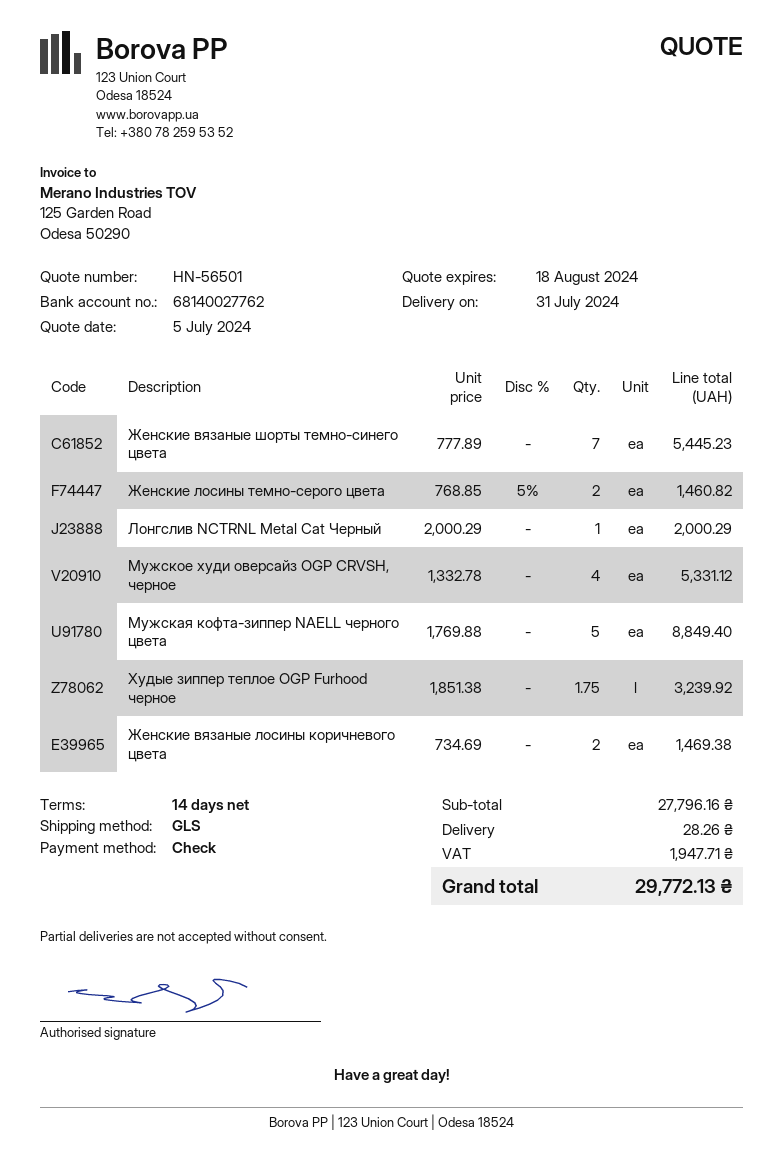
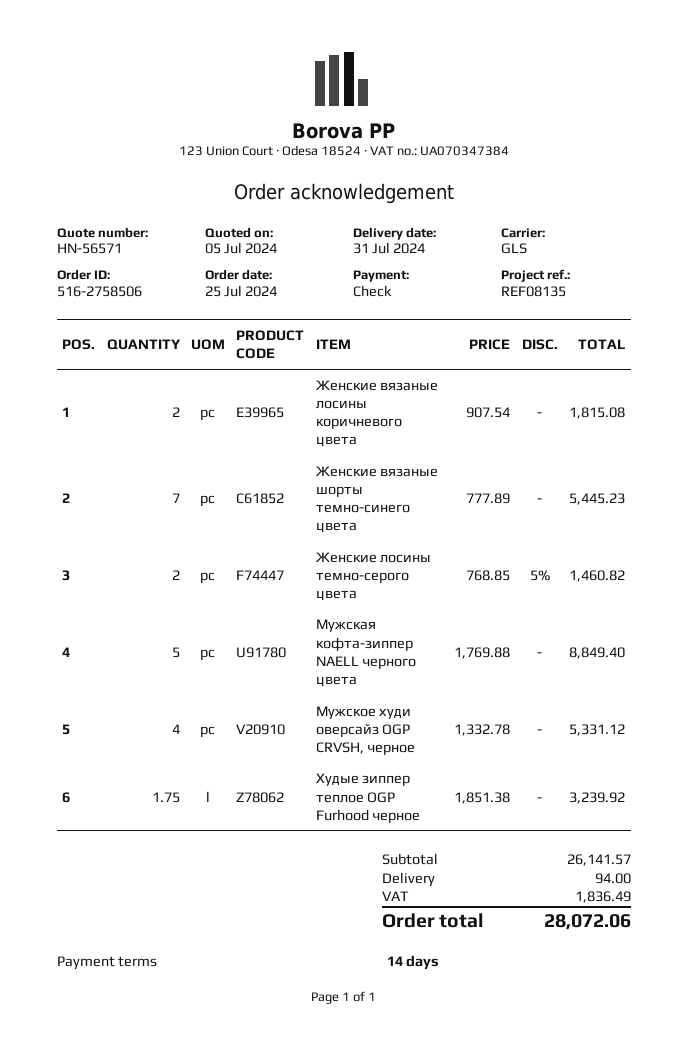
quote number: HN-56501 -> HN-56571
Лонгслив NCTRNL Metal Cat Черный: 1 x 2000.29 = 2000.29 -> none
Женские вязаные лосины коричневого цвета: 2 x 734.69 = 1469.38 -> 2 x 907.54 = 1815.08
subtotal: 27796.16 -> 26141.57
shipping: 28.26 -> 94.00
tax: 1947.71 -> 1836.49
total: 29772.13 -> 28072.06

